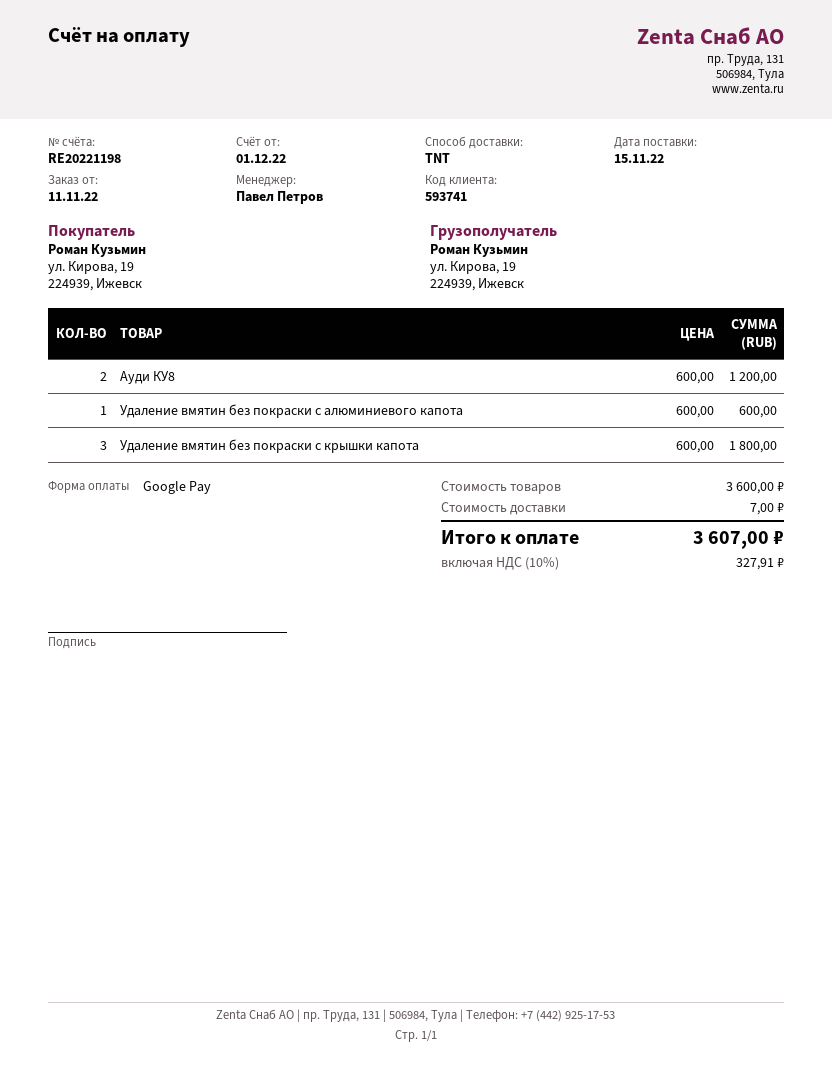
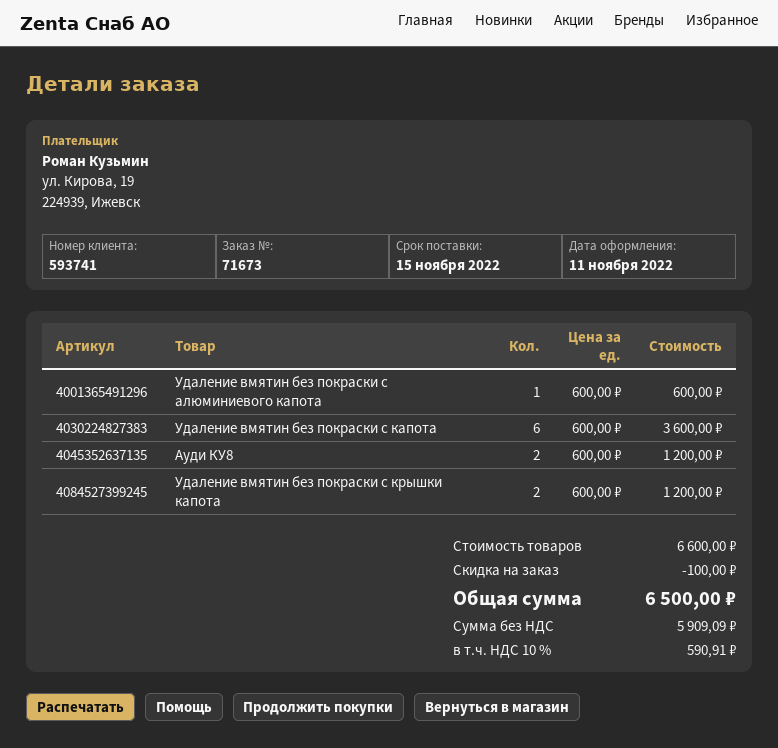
Удаление вмятин без покраски с крышки капота: 3 x 600.00 = 1800.00 -> 2 x 600.00 = 1200.00
Удаление вмятин без покраски с капота: none -> 6 x 600.00 = 3600.00
subtotal: 3600.00 -> 6600.00
discount: none -> 100.00
shipping: 7.00 -> none
tax: 10% = 327.91 -> 10% = 590.91
total: 3607.00 -> 6500.00

